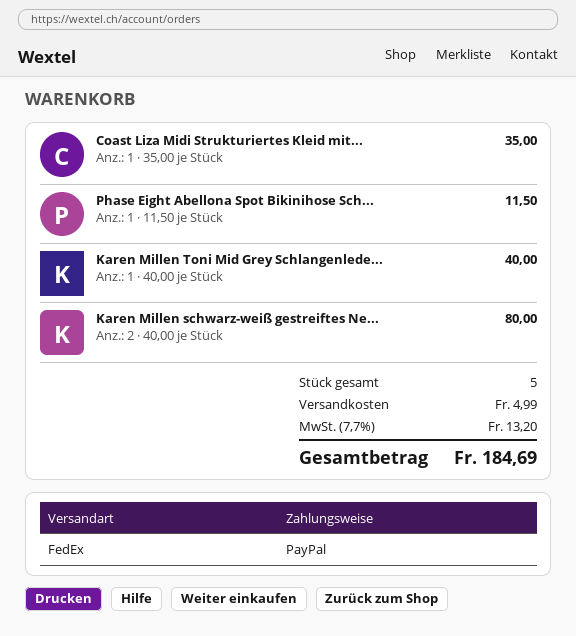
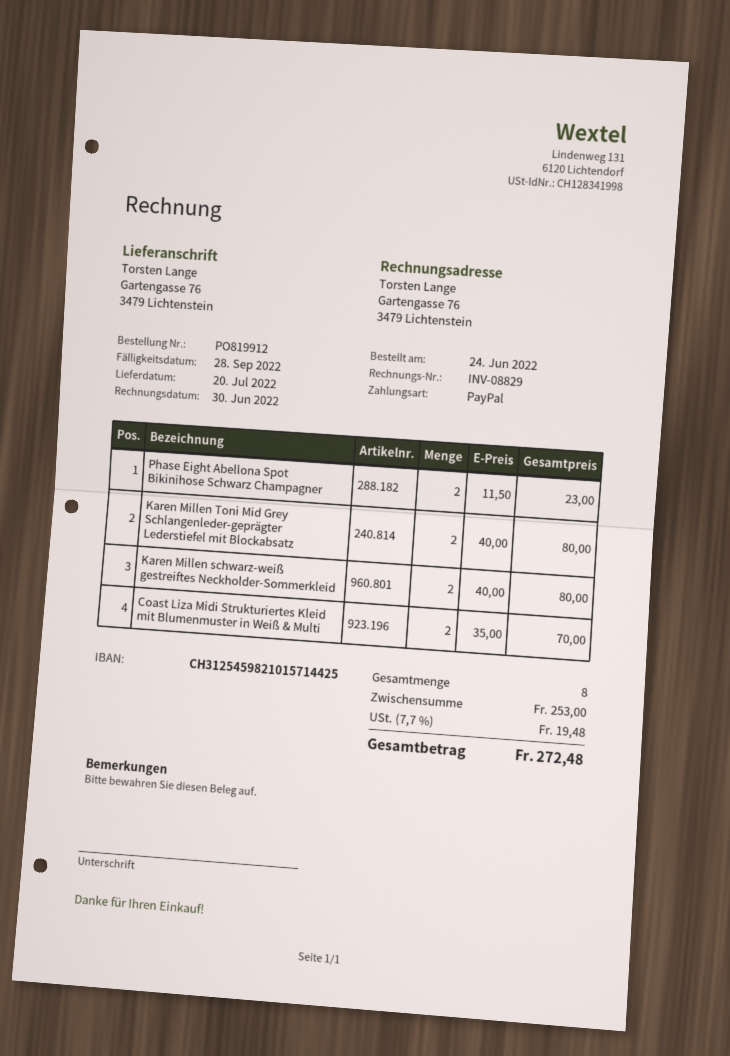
Coast Liza Midi Strukturiertes Kleid mit...: 1 x 35.00 = 35.00 -> 2 x 35.00 = 70.00
Phase Eight Abellona Spot Bikinihose Sch...: 1 x 11.50 = 11.50 -> 2 x 11.50 = 23.00
Karen Millen Toni Mid Grey Schlangenlede...: 1 x 40.00 = 40.00 -> 2 x 40.00 = 80.00
total quantity: 5 -> 8
shipping: 4.99 -> none
tax: 7.7% = 13.20 -> 7.7% = 19.48
total: 184.69 -> 272.48

